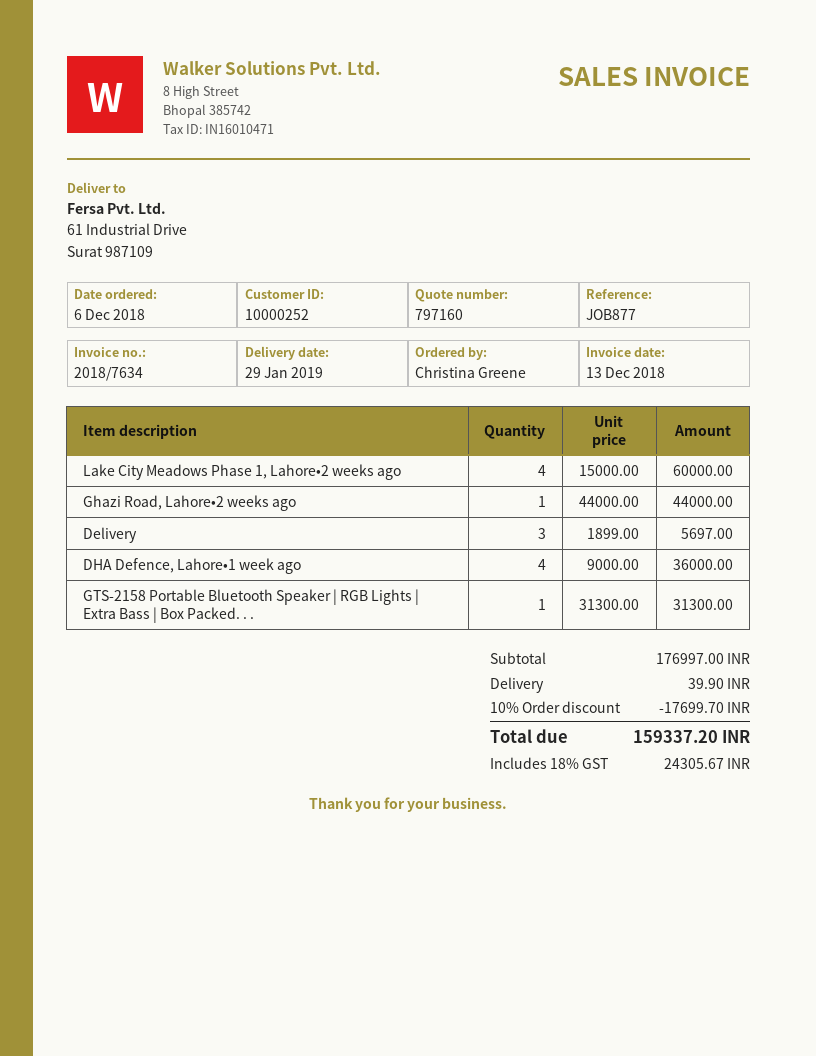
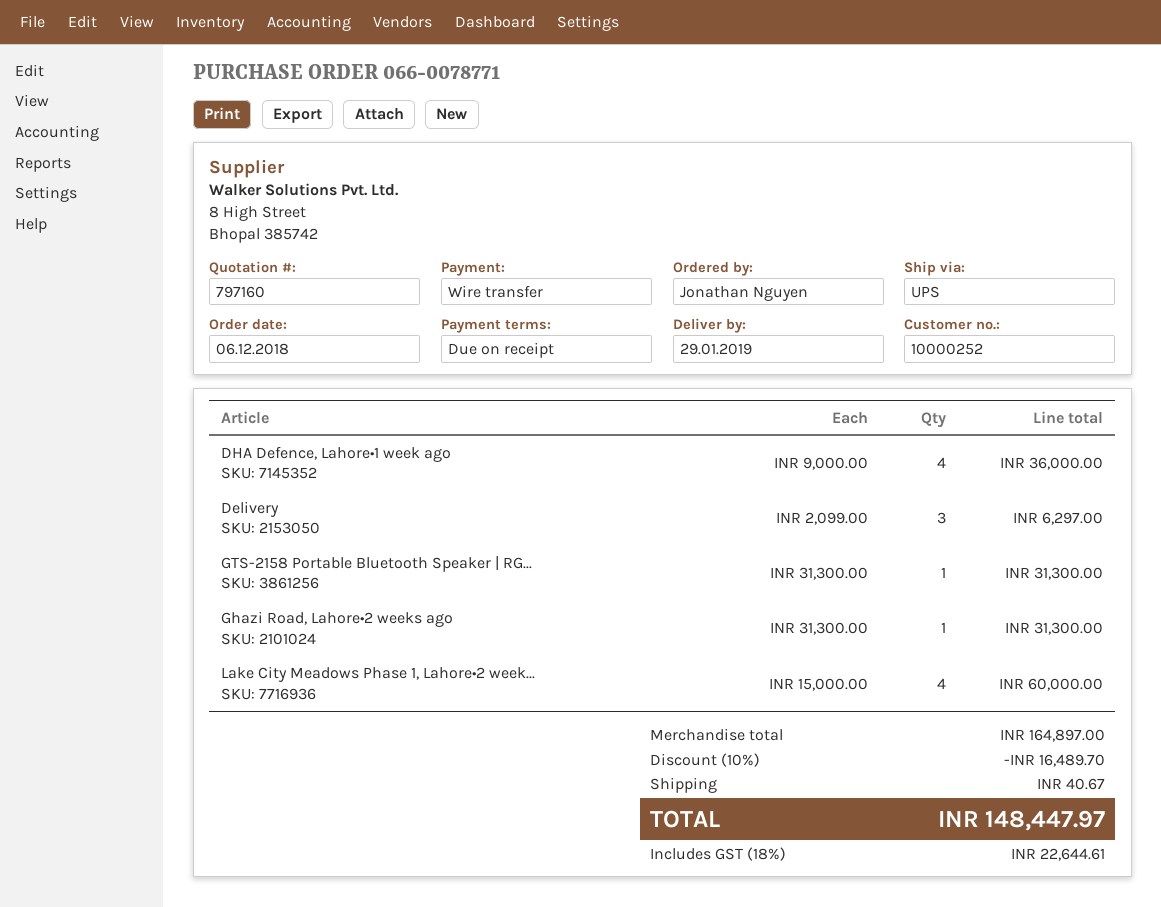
ordered by: Christina Greene -> Jonathan Nguyen
Ghazi Road, Lahore•2 weeks ago: 1 x 44000.00 = 44000.00 -> 1 x 31300.00 = 31300.00
Delivery: 3 x 1899.00 = 5697.00 -> 3 x 2099.00 = 6297.00
subtotal: 176997.00 -> 164897.00
discount: 10% = 17699.70 -> 10% = 16489.70
shipping: 39.90 -> 40.67
tax: 18% = 24305.67 -> 18% = 22644.61
total: 159337.20 -> 148447.97

